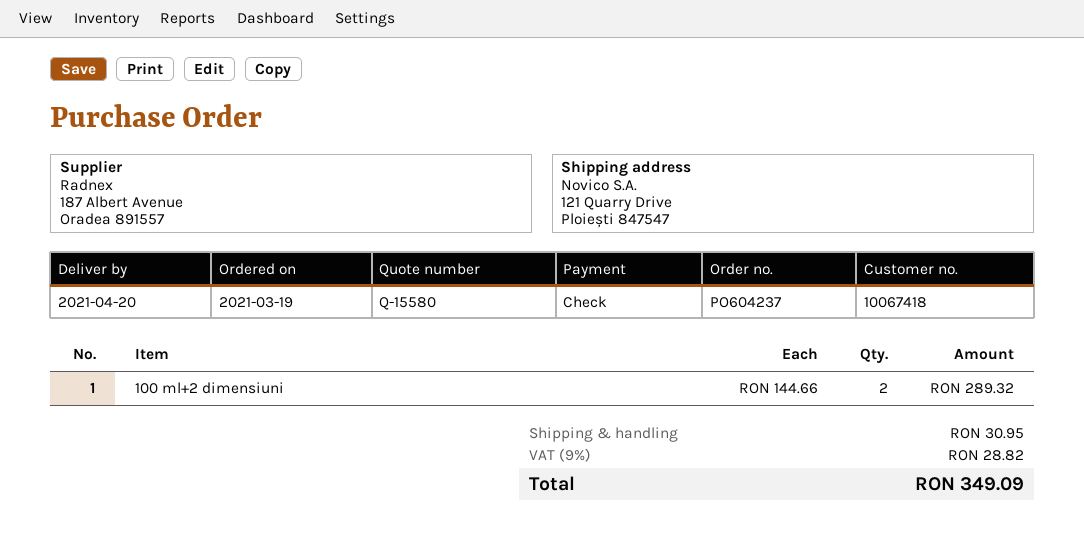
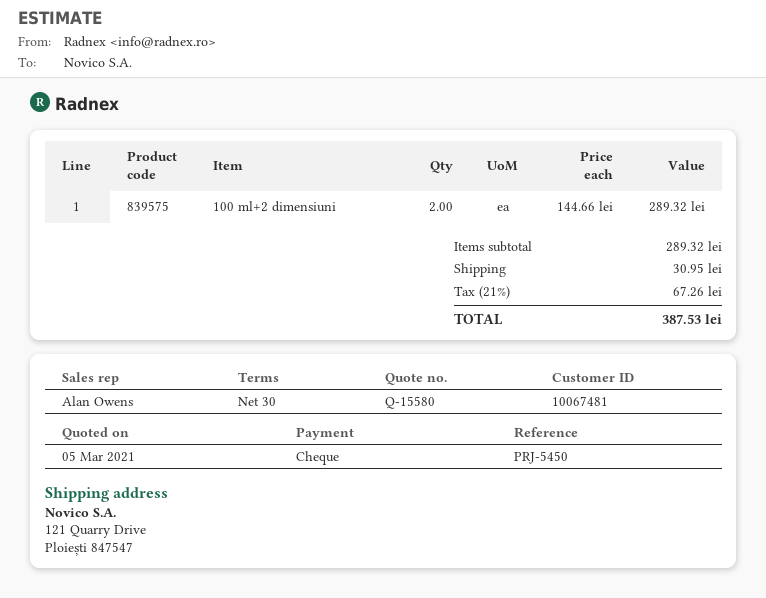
customer number: 10067418 -> 10067481
tax: 9% = 28.82 -> 21% = 67.26
total: 349.09 -> 387.53

